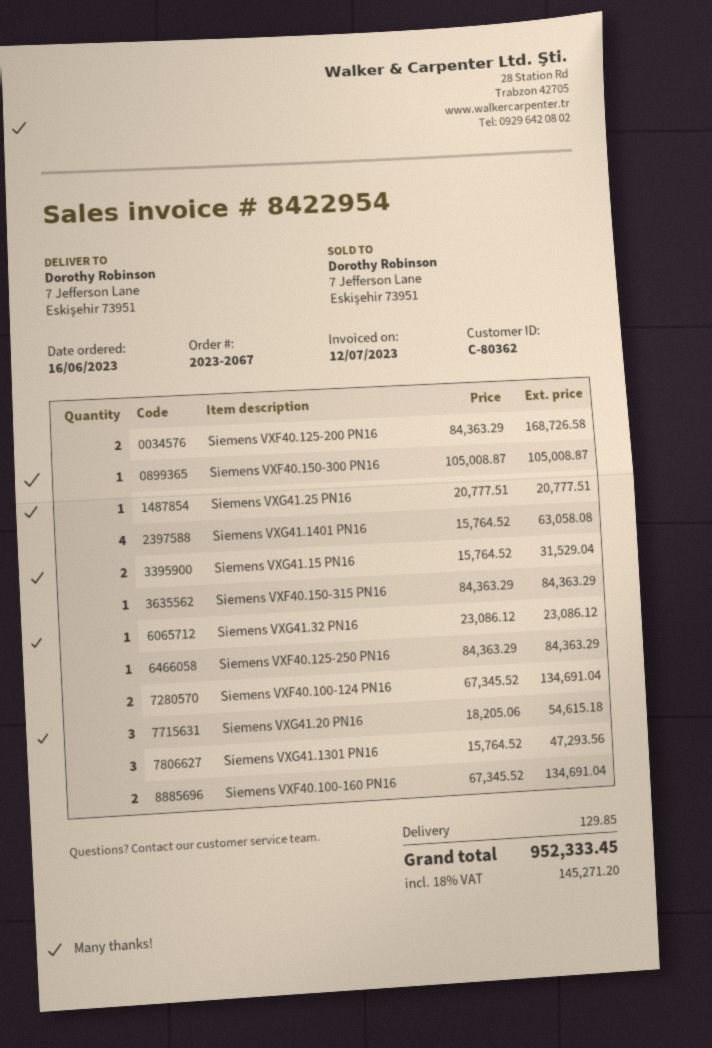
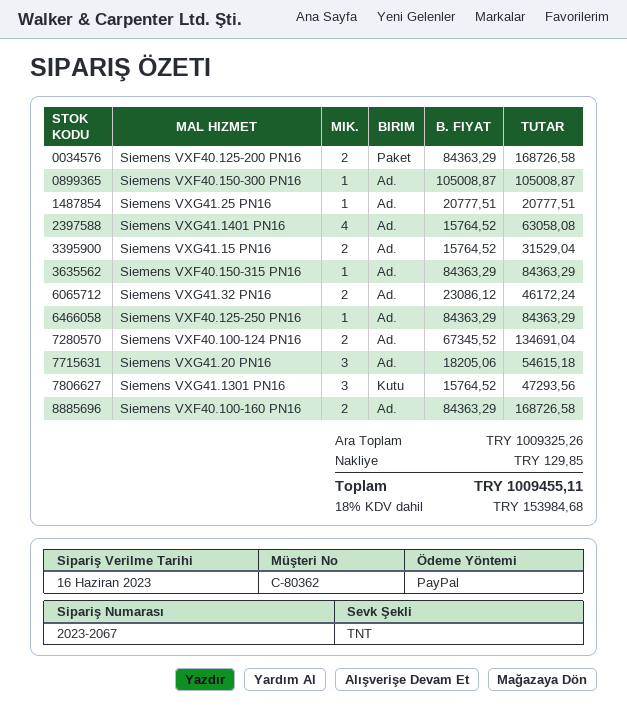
Siemens VXG41.32 PN16: 1 x 23086.12 = 23086.12 -> 2 x 23086.12 = 46172.24
Siemens VXF40.100-160 PN16: 2 x 67345.52 = 134691.04 -> 2 x 84363.29 = 168726.58
tax: 18% = 145271.20 -> 18% = 153984.68
total: 952333.45 -> 1009455.11

